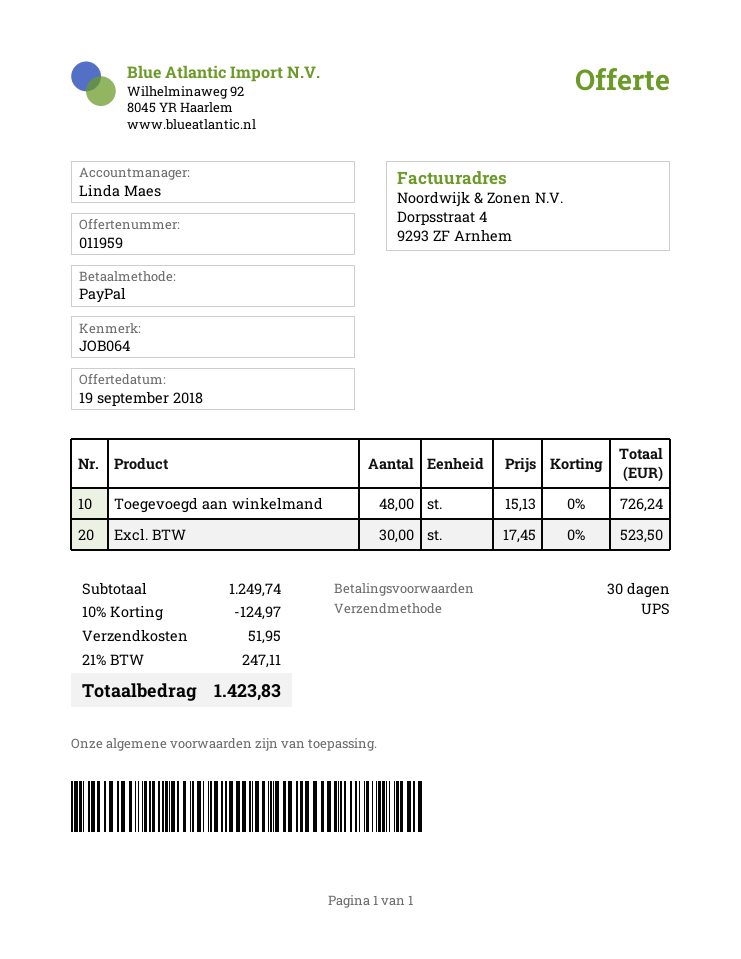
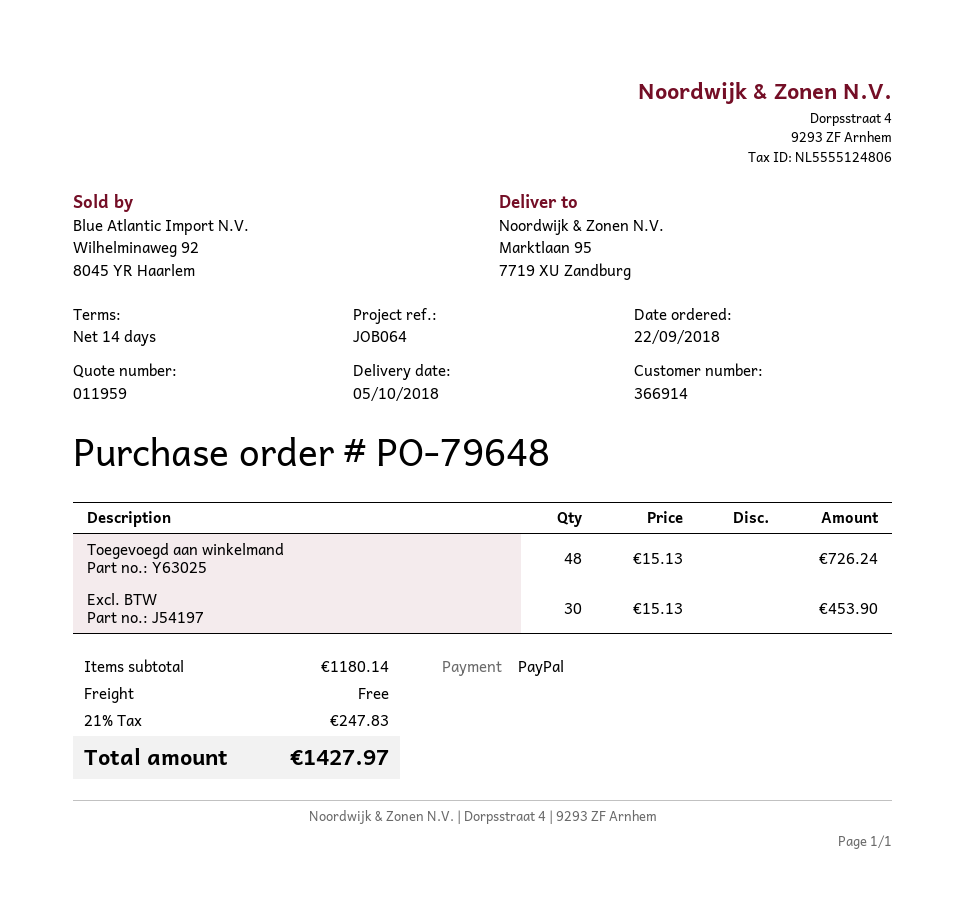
payment terms: 30 days -> 14 days
Excl. BTW: 30 x 17.45 = 523.50 -> 30 x 15.13 = 453.90
subtotal: 1249.74 -> 1180.14
discount: 10% = 124.97 -> none
shipping: 51.95 -> 0.00
tax: 21% = 247.11 -> 21% = 247.83
total: 1423.83 -> 1427.97

